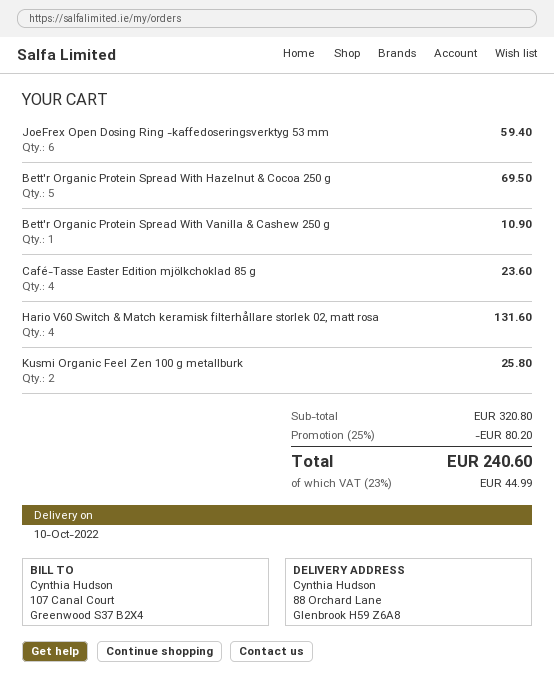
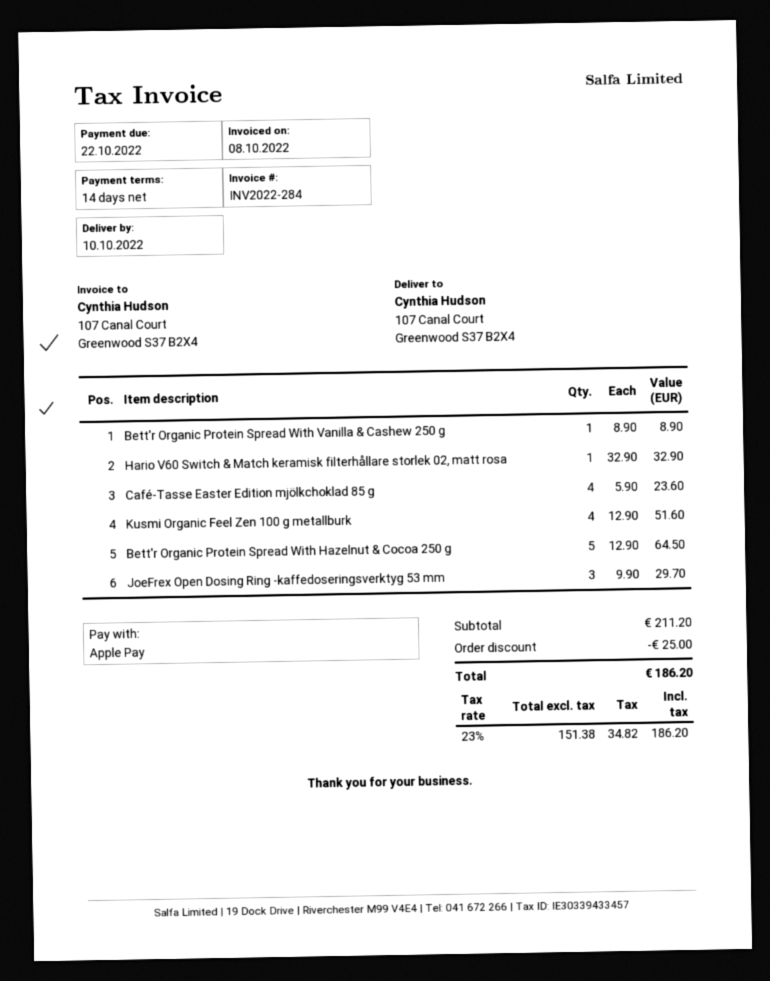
ship to: 88 Orchard Lane, Glenbrook H59 Z6A8 -> 107 Canal Court, Greenwood S37 B2X4
JoeFrex Open Dosing Ring -kaffedoseringsverktyg 53 mm: 6 for 59.40 -> 3 for 29.70
Bett'r Organic Protein Spread With Hazelnut & Cocoa 250 g: 5 for 69.50 -> 5 for 64.50
Bett'r Organic Protein Spread With Vanilla & Cashew 250 g: 1 for 10.90 -> 1 for 8.90
Hario V60 Switch & Match keramisk filterhållare storlek 02, matt rosa: 4 for 131.60 -> 1 for 32.90
Kusmi Organic Feel Zen 100 g metallburk: 2 for 25.80 -> 4 for 51.60
subtotal: 320.80 -> 211.20
discount: 80.20 -> 25.00
tax: 23% = 44.99 -> 23% = 34.82
total: 240.60 -> 186.20

